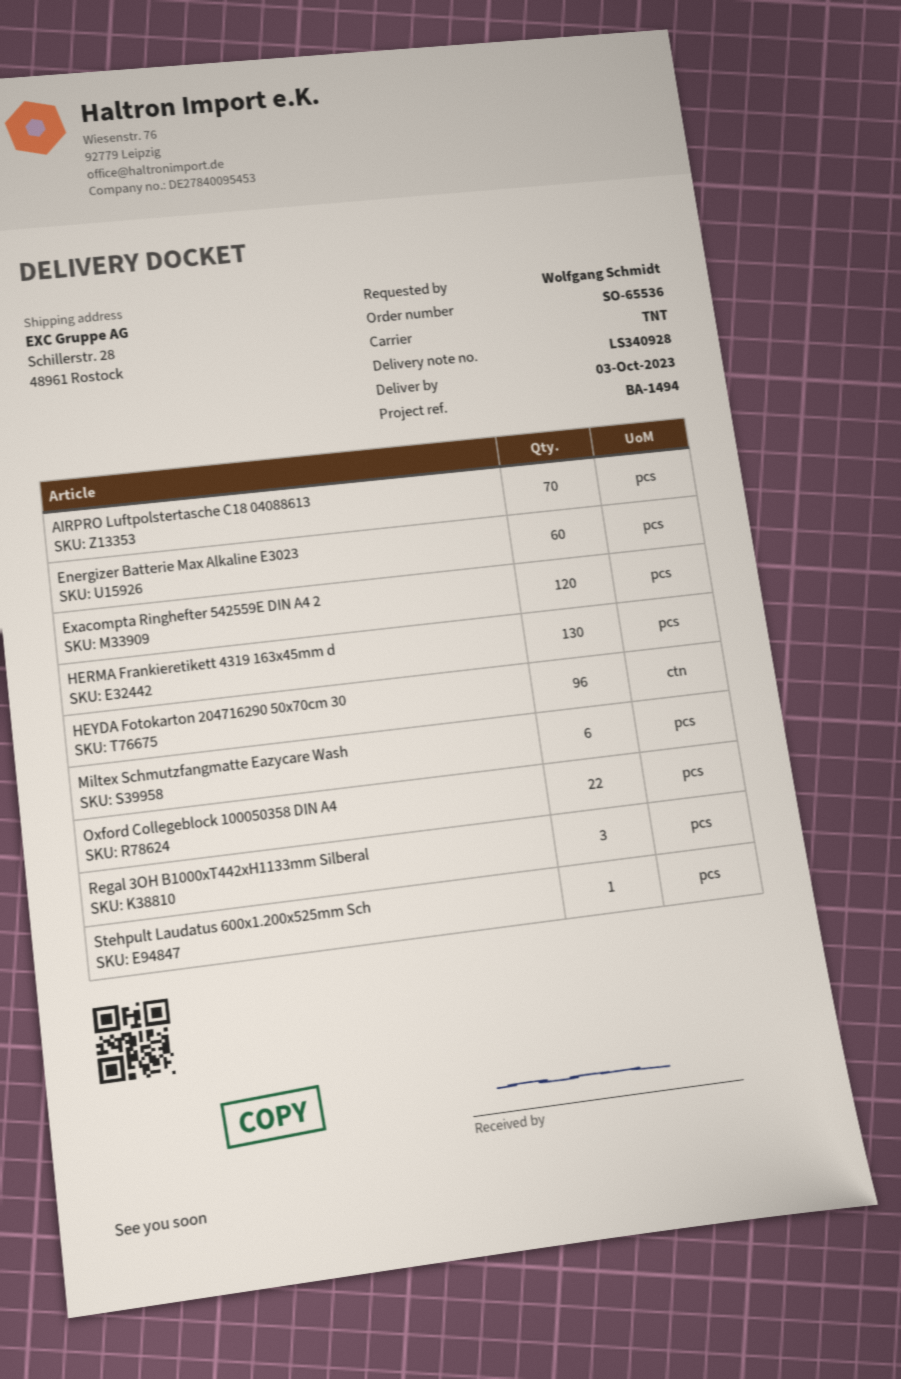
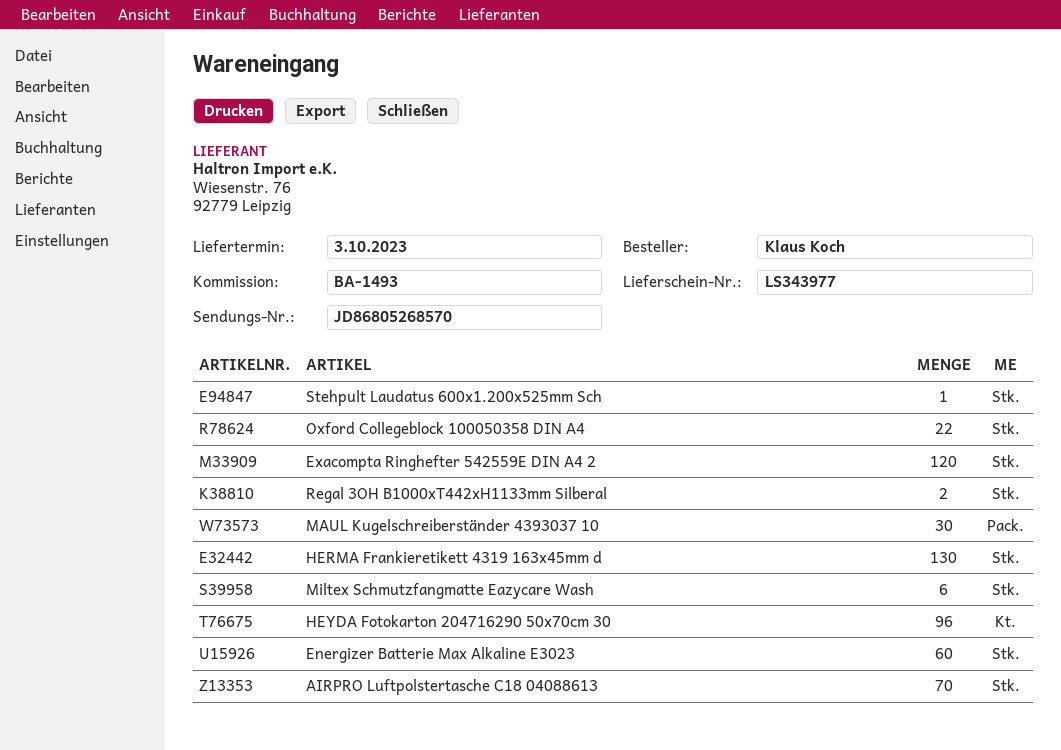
delivery note number: LS340928 -> LS343977
reference: BA-1494 -> BA-1493
ordered by: Wolfgang Schmidt -> Klaus Koch
Regal 3OH B1000xT442xH1133mm Silberal: 3 -> 2
MAUL Kugelschreiberständer 4393037 10: none -> 30

